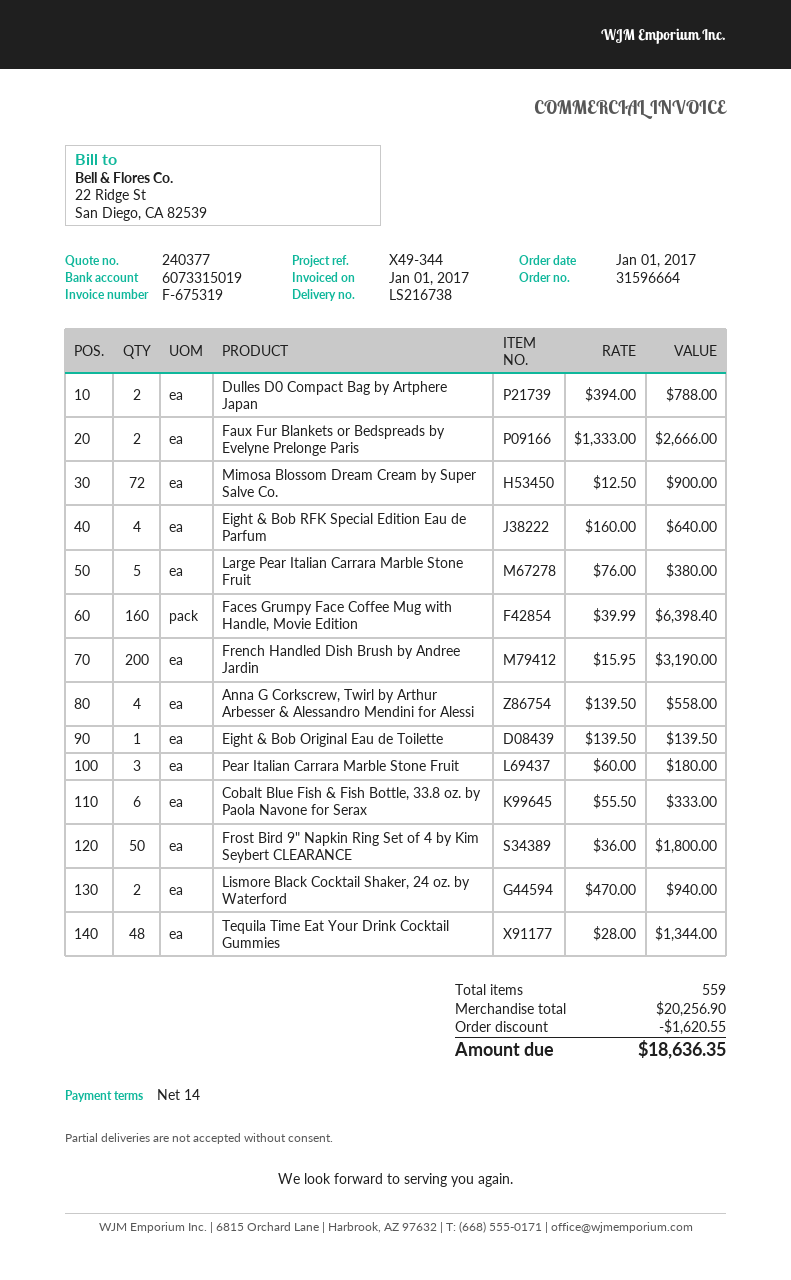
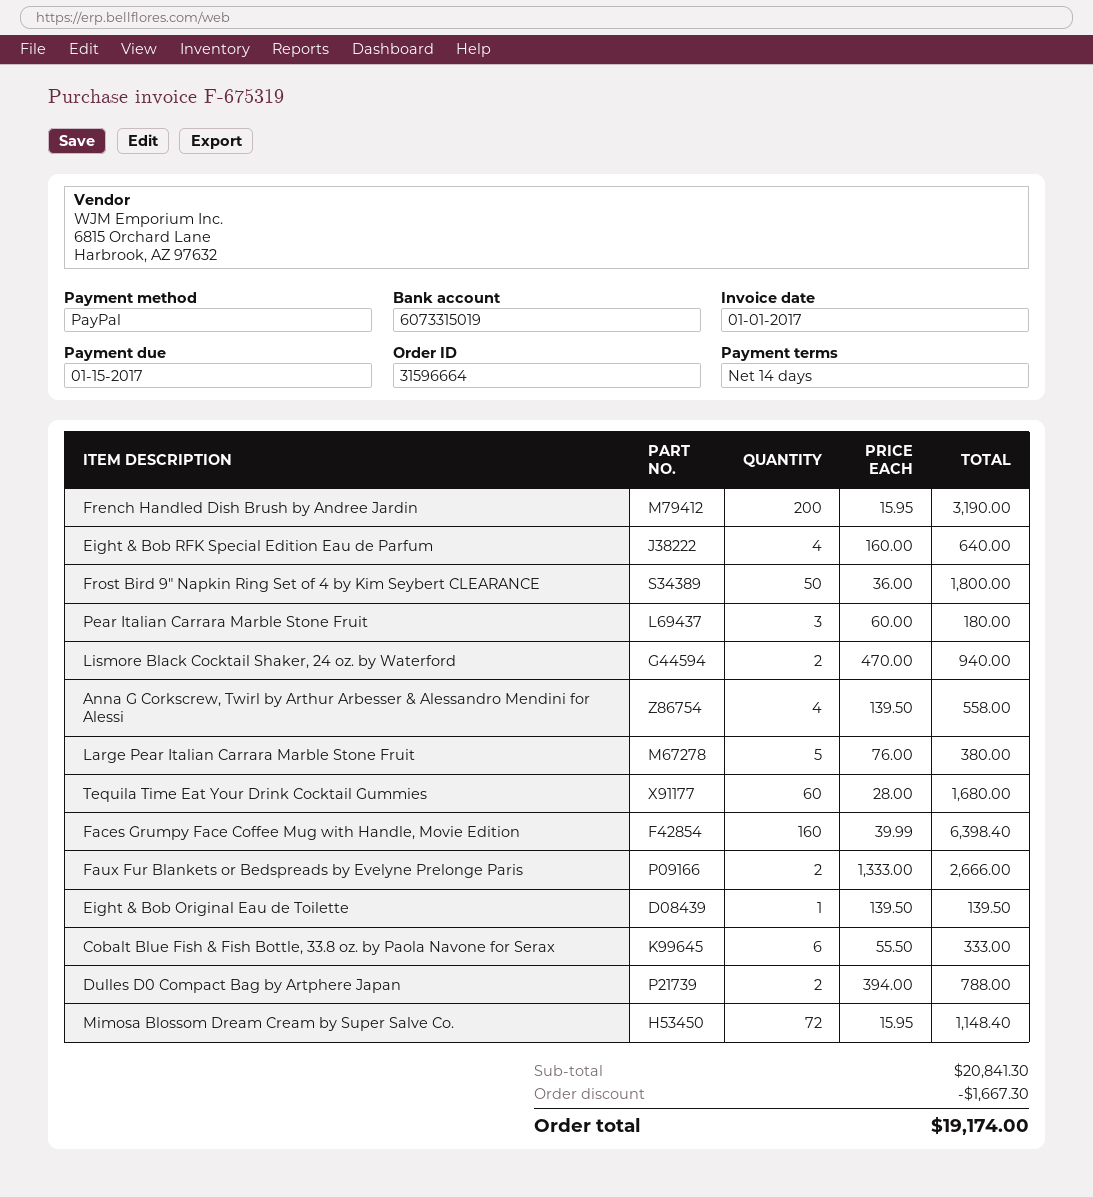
Mimosa Blossom Dream Cream by Super Salve Co.: 72 x 12.50 = 900.00 -> 72 x 15.95 = 1148.40
Tequila Time Eat Your Drink Cocktail Gummies: 48 x 28.00 = 1344.00 -> 60 x 28.00 = 1680.00
subtotal: 20256.90 -> 20841.30
discount: 1620.55 -> 1667.30
total: 18636.35 -> 19174.00

